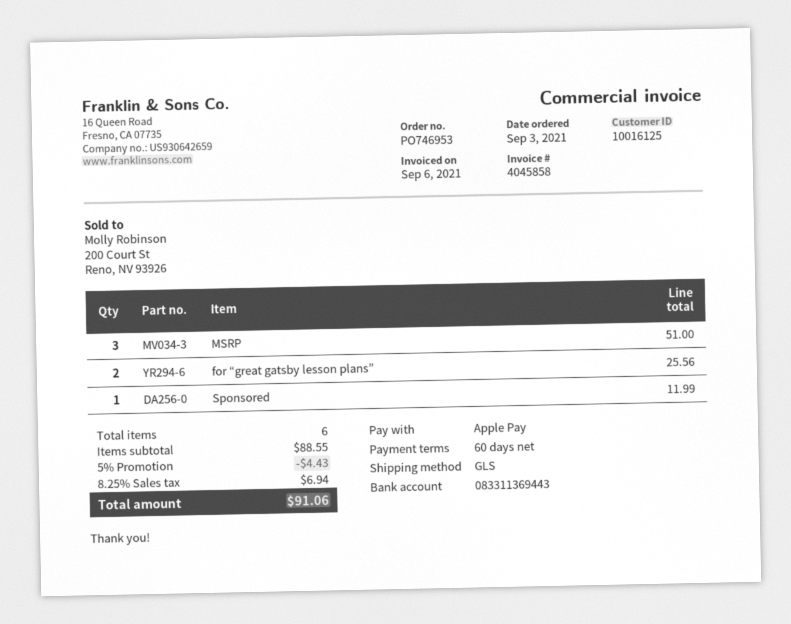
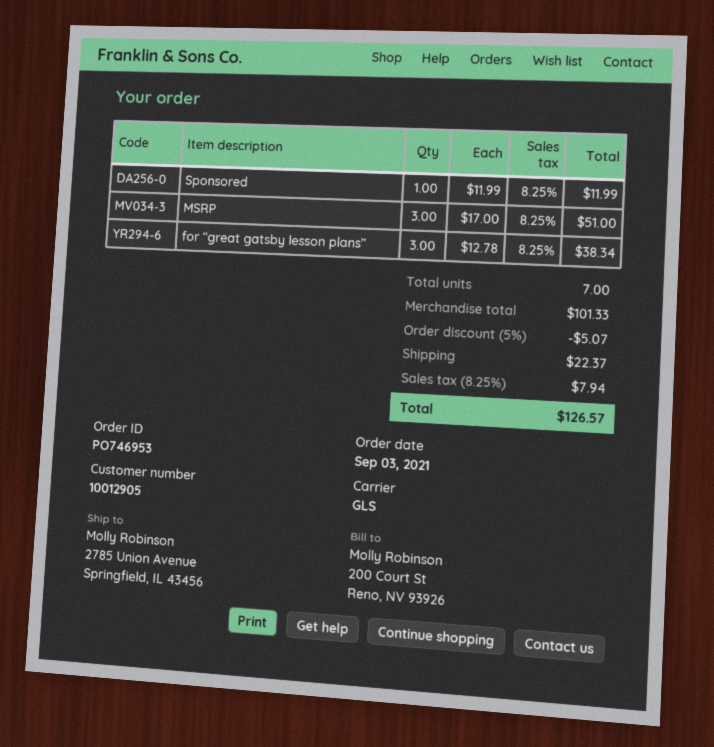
customer number: 10016125 -> 10012905
for “great gatsby lesson plans”: 2 for 25.56 -> 3 for 38.34
total quantity: 6 -> 7
subtotal: 88.55 -> 101.33
discount: 5% = 4.43 -> 5% = 5.07
shipping: none -> 22.37
tax: 8.25% = 6.94 -> 8.25% = 7.94
total: 91.06 -> 126.57

